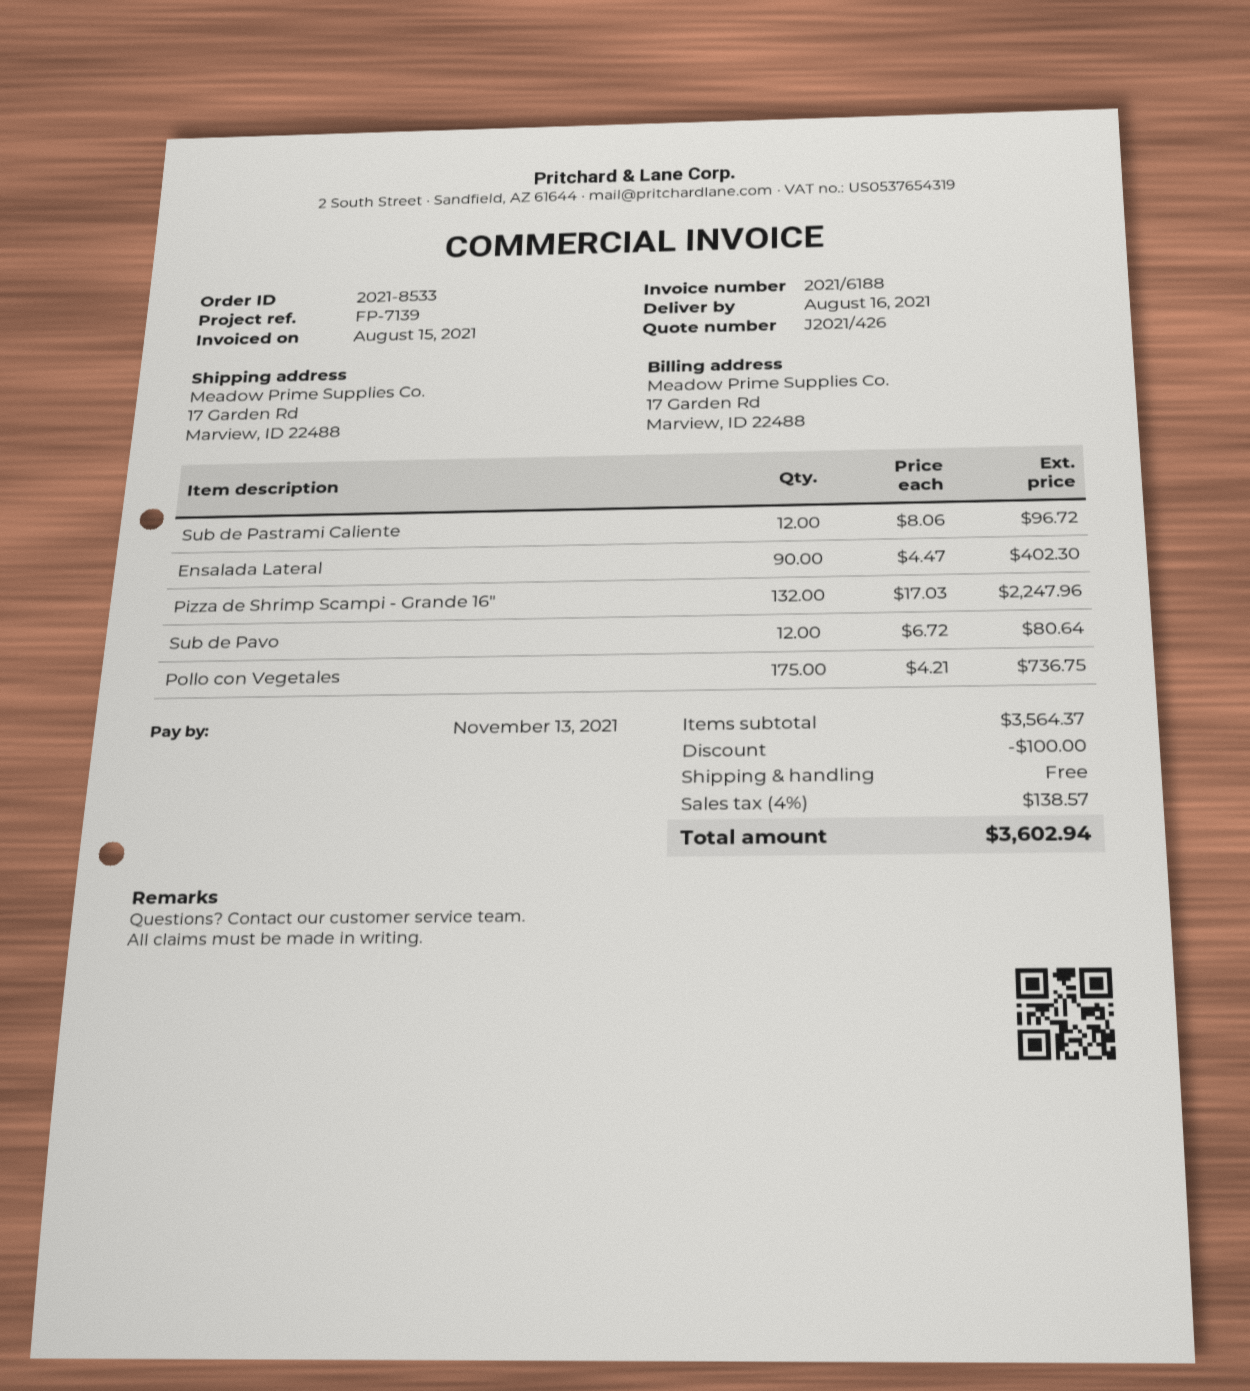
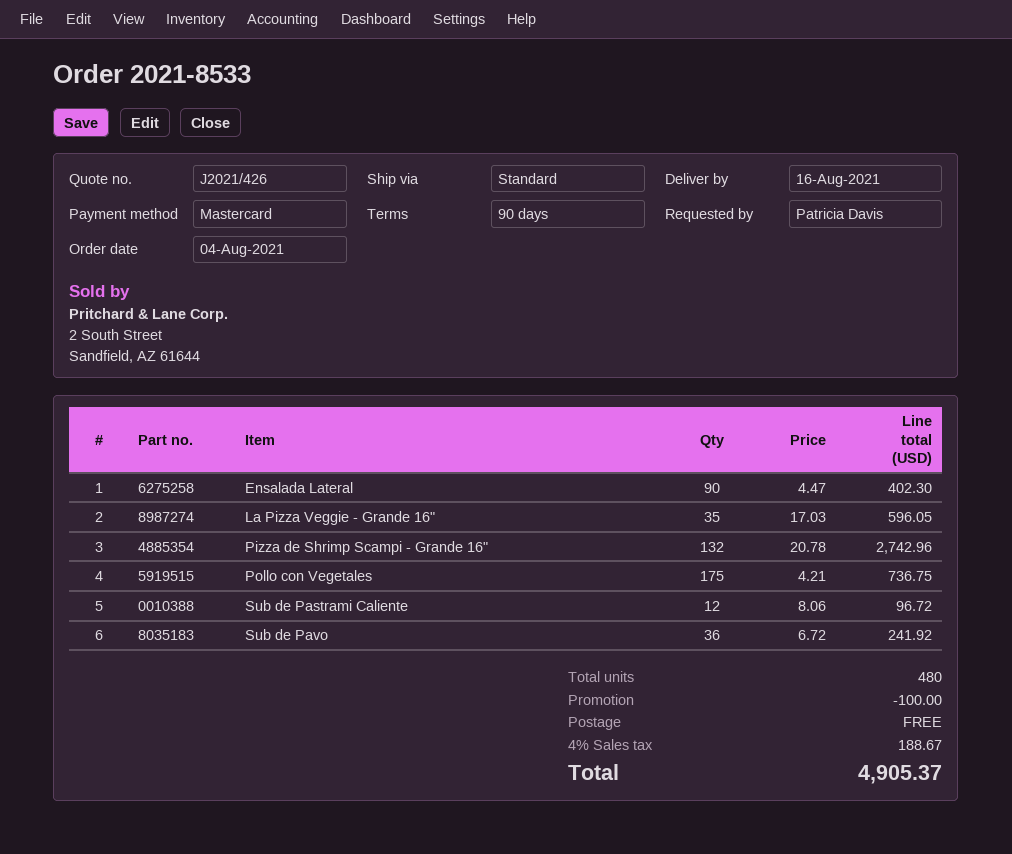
Pizza de Shrimp Scampi - Grande 16": 132 x 17.03 = 2247.96 -> 132 x 20.78 = 2742.96
Sub de Pavo: 12 x 6.72 = 80.64 -> 36 x 6.72 = 241.92
La Pizza Veggie - Grande 16": none -> 35 x 17.03 = 596.05
tax: 4% = 138.57 -> 4% = 188.67
total: 3602.94 -> 4905.37

